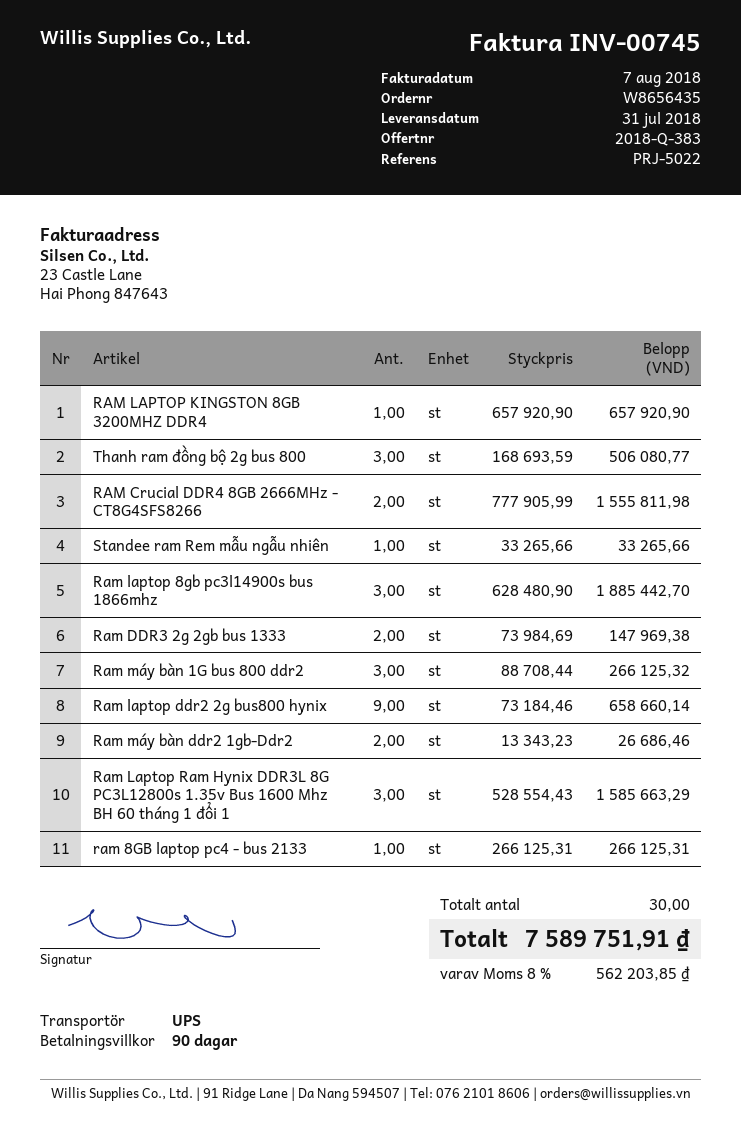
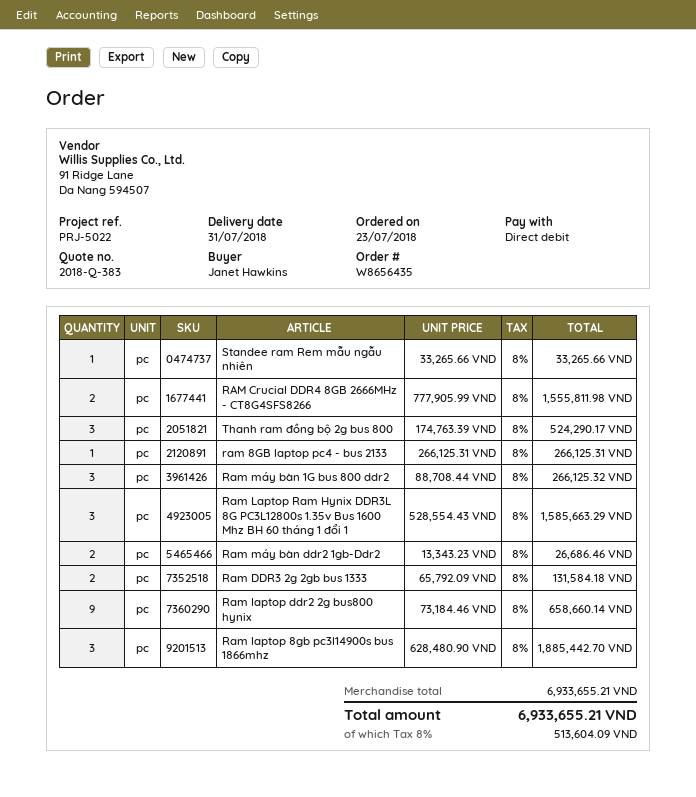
RAM LAPTOP KINGSTON 8GB 3200MHZ DDR4: 1 x 657920.90 = 657920.90 -> none
Thanh ram đồng bộ 2g bus 800: 3 x 168693.59 = 506080.77 -> 3 x 174763.39 = 524290.17
Ram DDR3 2g 2gb bus 1333: 2 x 73984.69 = 147969.38 -> 2 x 65792.09 = 131584.18
tax: 8% = 562203.85 -> 8% = 513604.09
total: 7589751.91 -> 6933655.21

